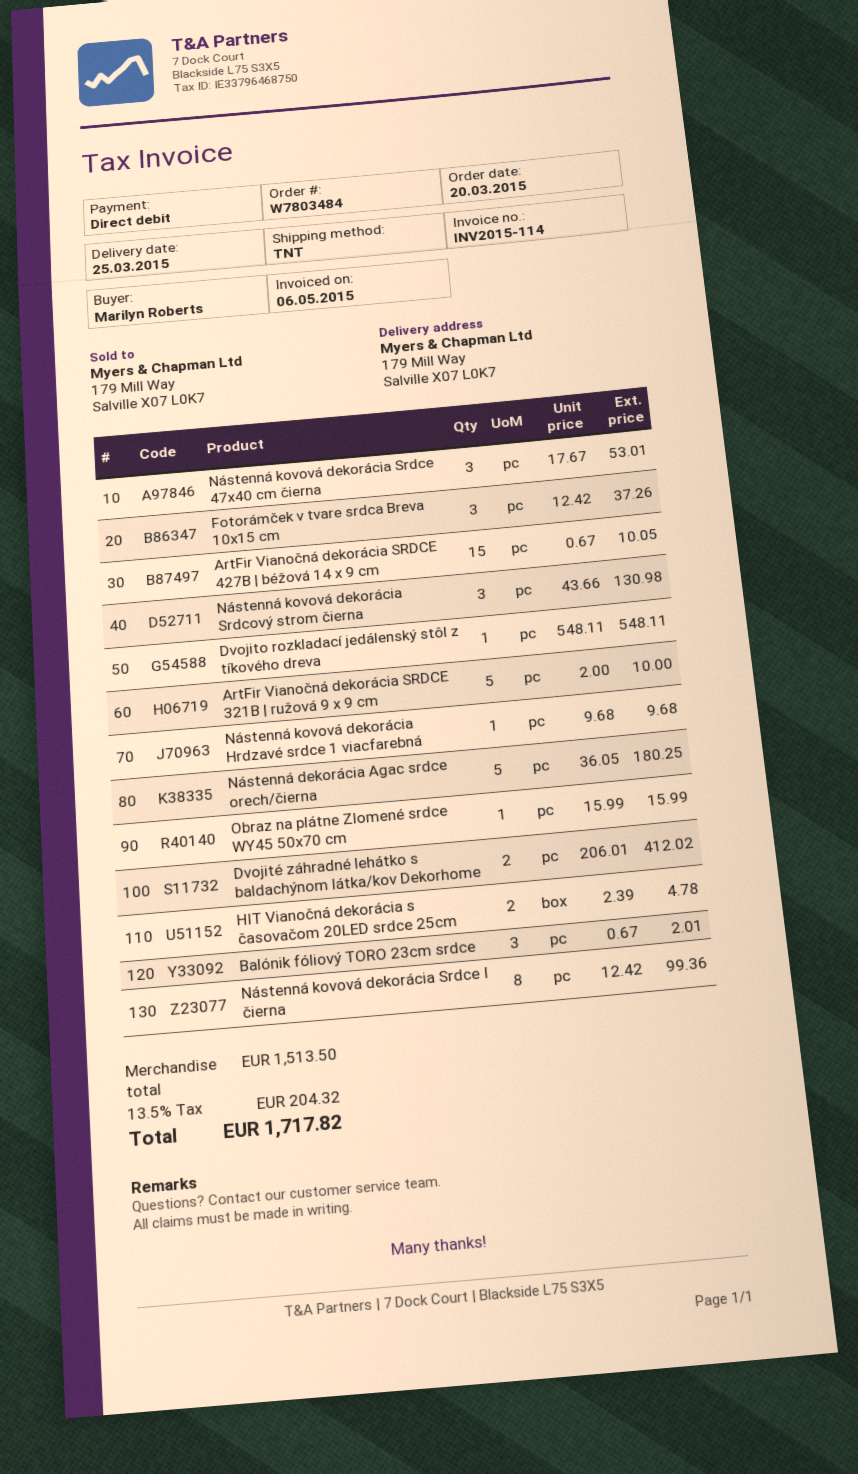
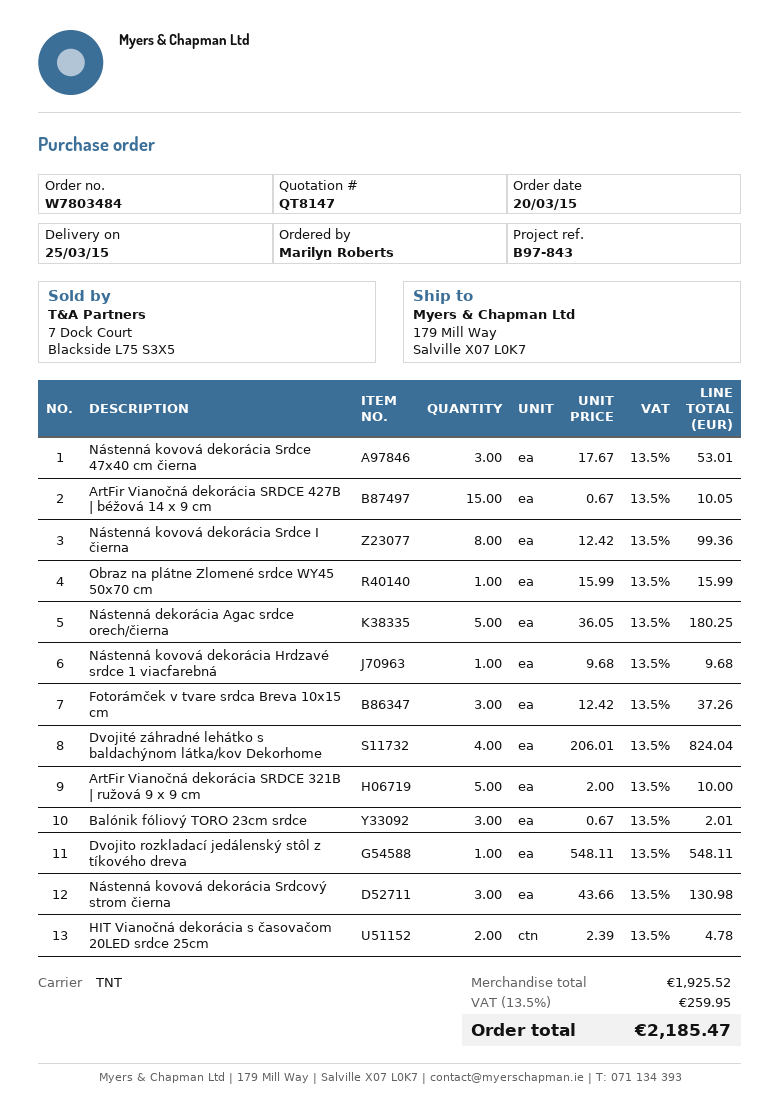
Dvojité záhradné lehátko s baldachýnom látka/kov Dekorhome: 2 x 206.01 = 412.02 -> 4 x 206.01 = 824.04
subtotal: 1513.50 -> 1925.52
tax: 13.5% = 204.32 -> 13.5% = 259.95
total: 1717.82 -> 2185.47

